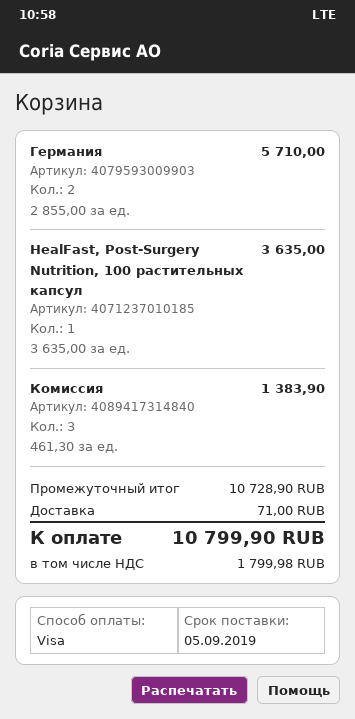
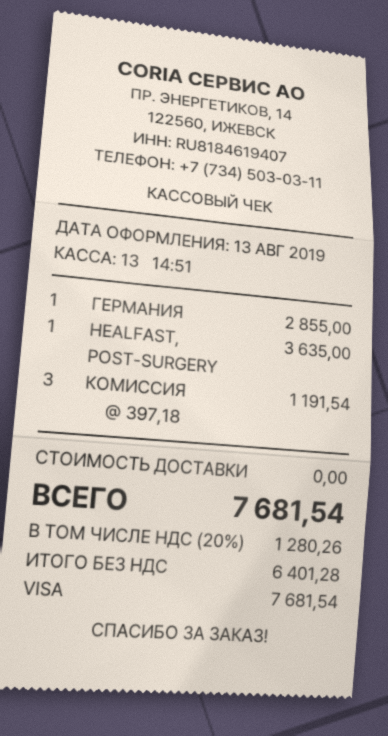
Германия: 2 x 2855.00 = 5710.00 -> 1 x 2855.00 = 2855.00
Комиссия: 3 x 461.30 = 1383.90 -> 3 x 397.18 = 1191.54
shipping: 71.00 -> 0.00
tax: 1799.98 -> 1280.26
total: 10799.90 -> 7681.54

